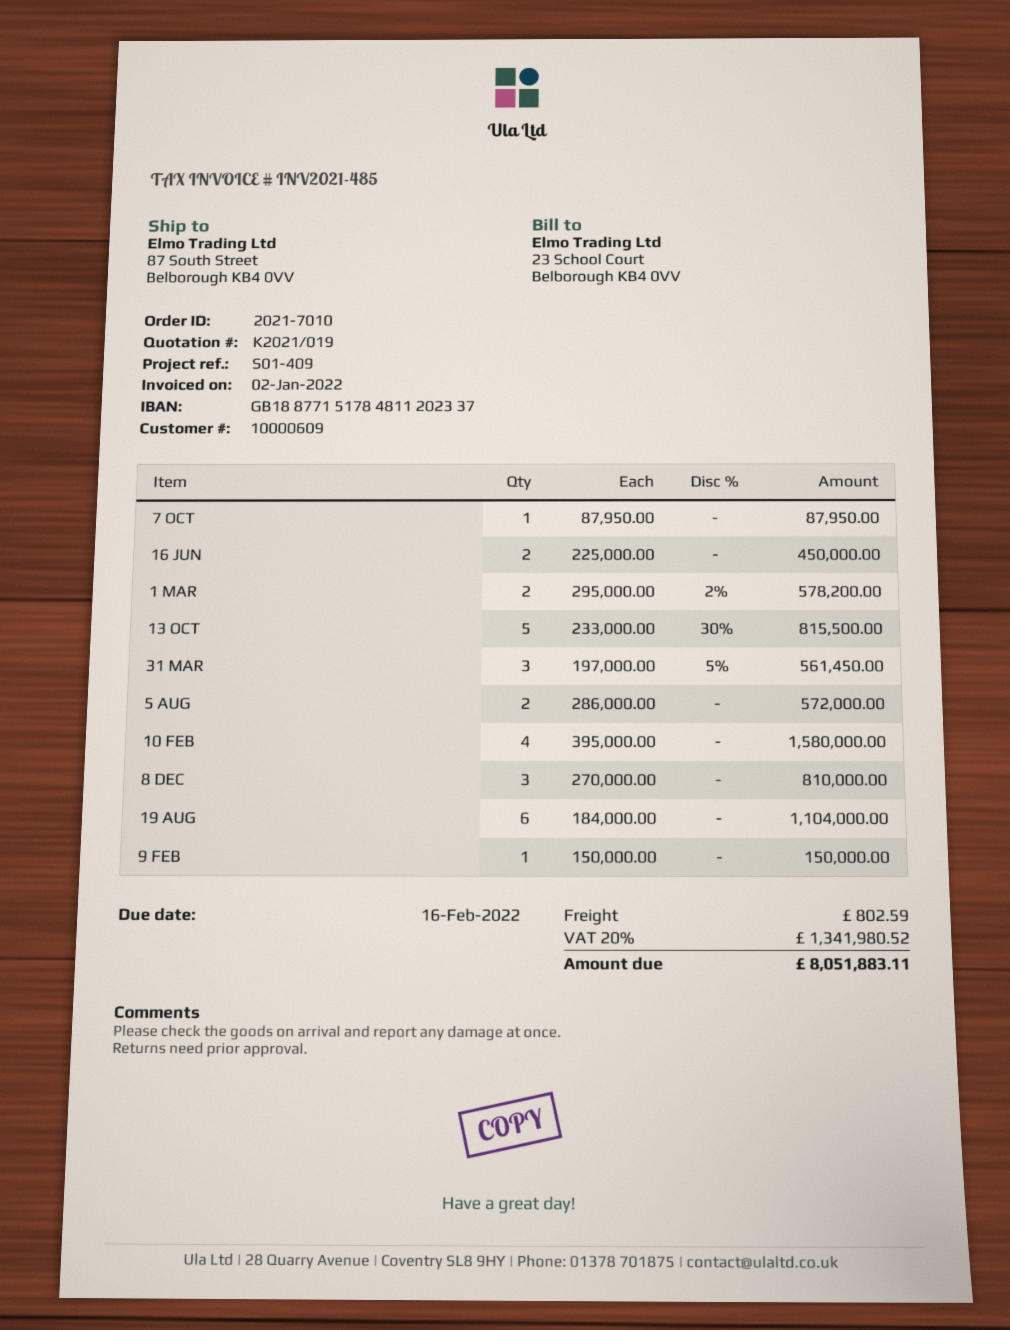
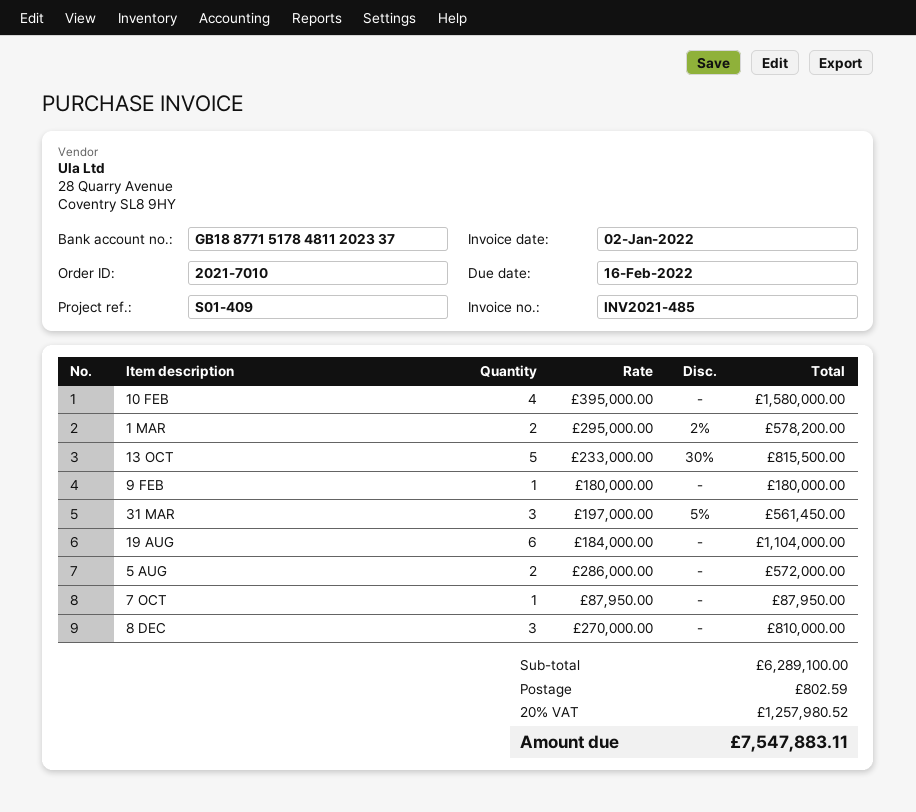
16 JUN: 2 x 225000.00 = 450000.00 -> none
9 FEB: 1 x 150000.00 = 150000.00 -> 1 x 180000.00 = 180000.00
tax: 20% = 1341980.52 -> 20% = 1257980.52
total: 8051883.11 -> 7547883.11

